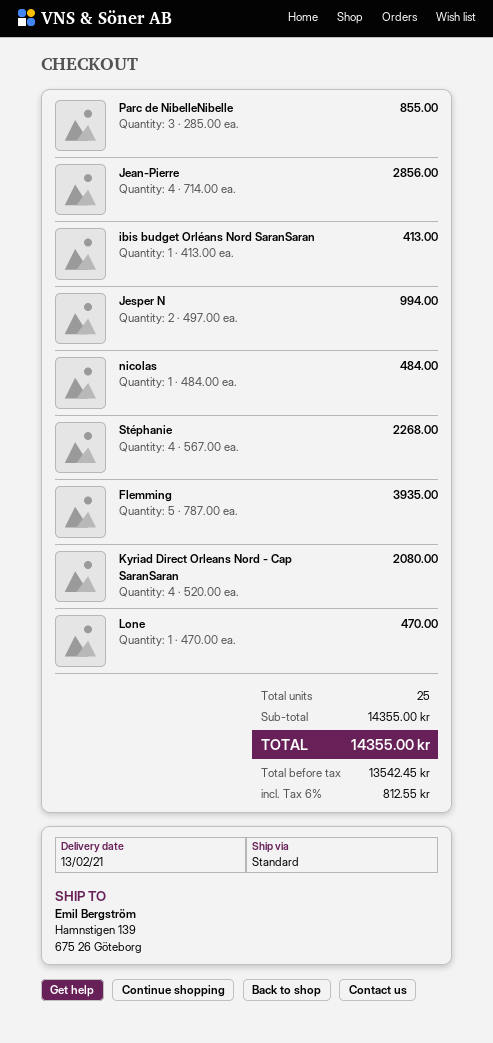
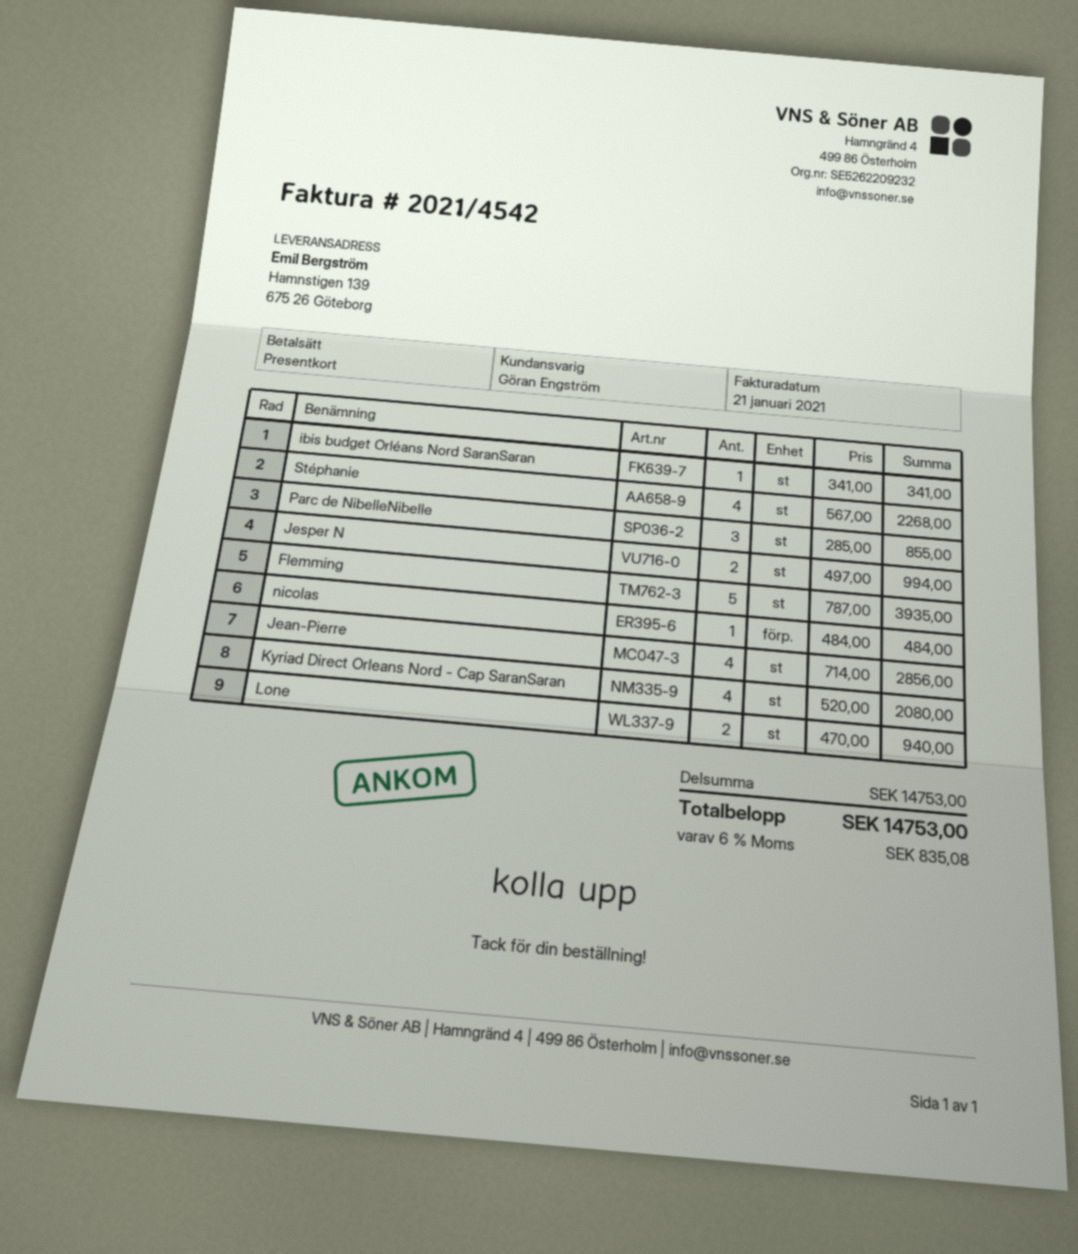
ibis budget Orléans Nord SaranSaran: 1 x 413.00 = 413.00 -> 1 x 341.00 = 341.00
Lone: 1 x 470.00 = 470.00 -> 2 x 470.00 = 940.00
subtotal: 14355.00 -> 14753.00
tax: 6% = 812.55 -> 6% = 835.08
total: 14355.00 -> 14753.00

